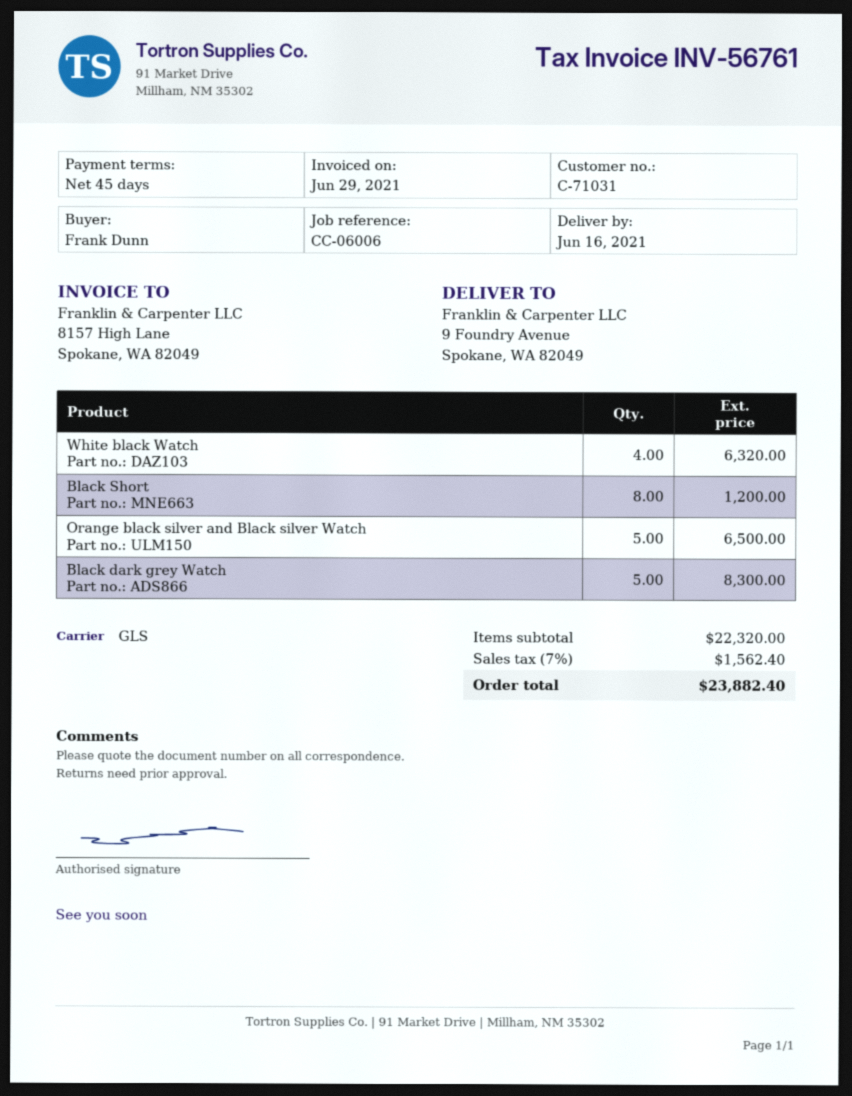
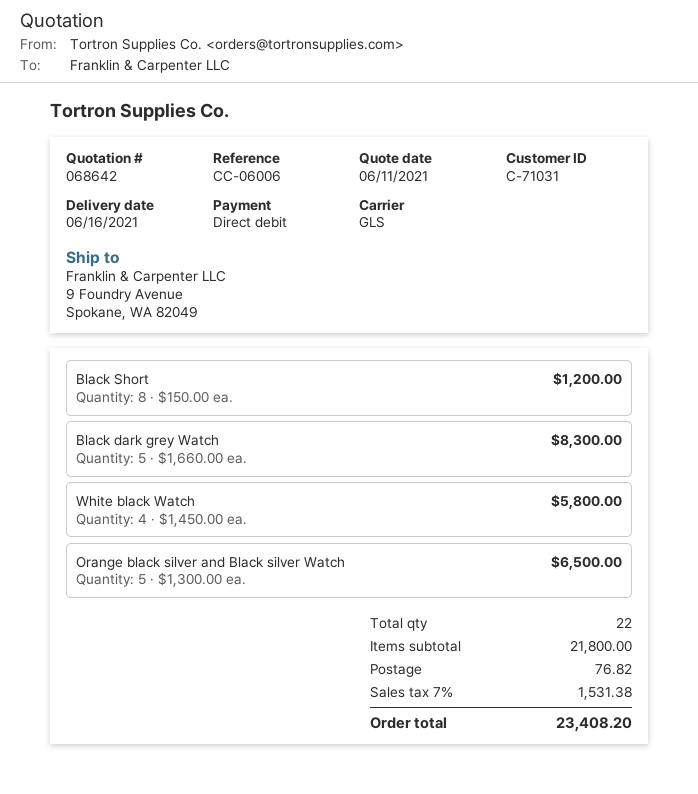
White black Watch: 4 for 6320.00 -> 4 for 5800.00
subtotal: 22320.00 -> 21800.00
shipping: none -> 76.82
tax: 7% = 1562.40 -> 7% = 1531.38
total: 23882.40 -> 23408.20

